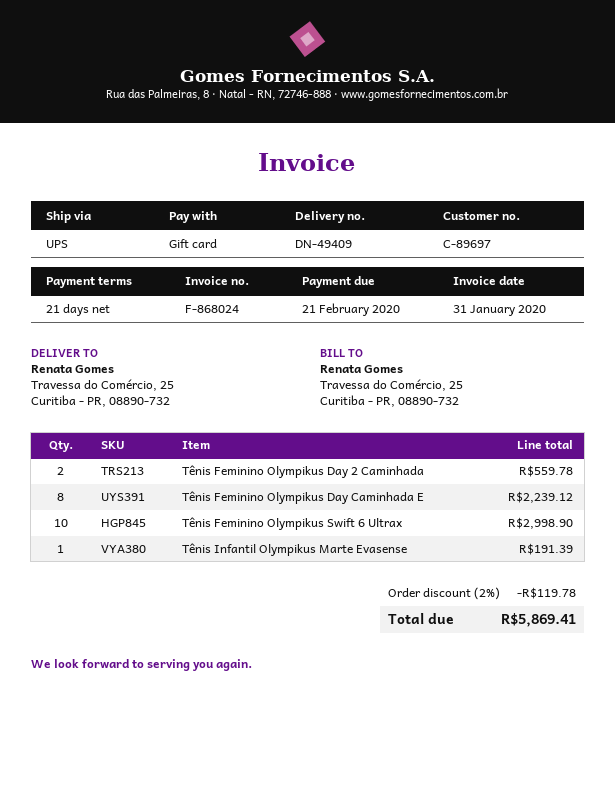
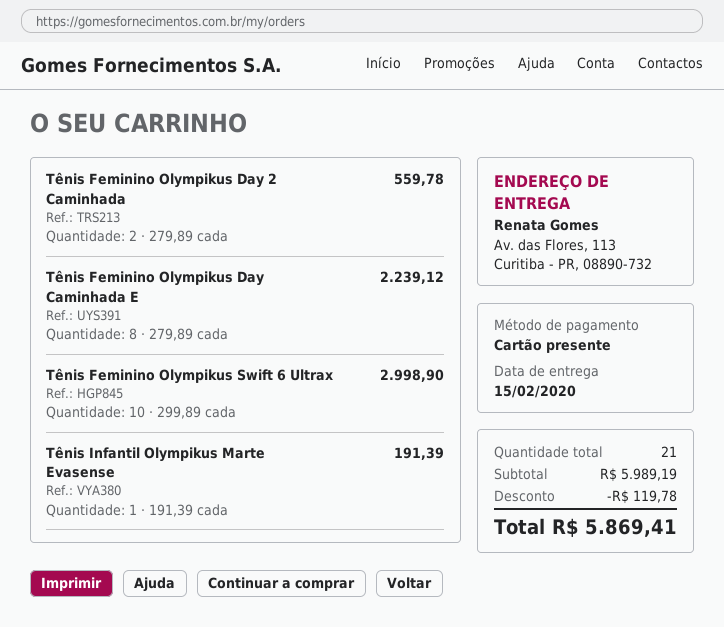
ship to: Travessa do Comércio, 25, Curitiba - PR, 08890-732 -> Av. das Flores, 113, Curitiba - PR, 08890-732

